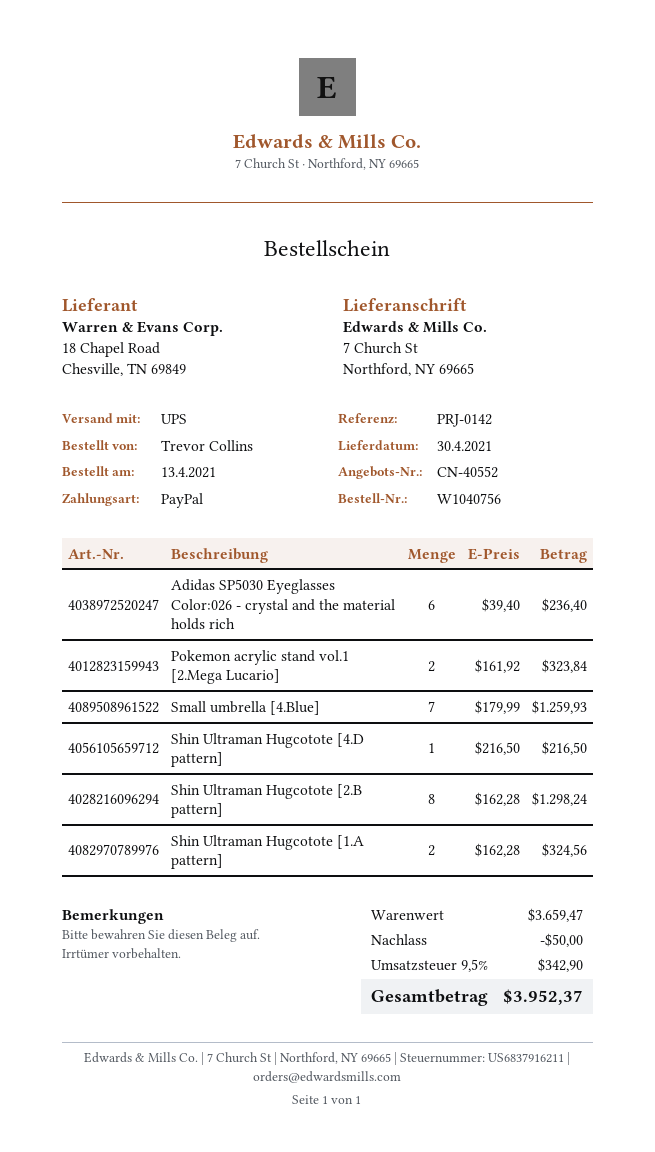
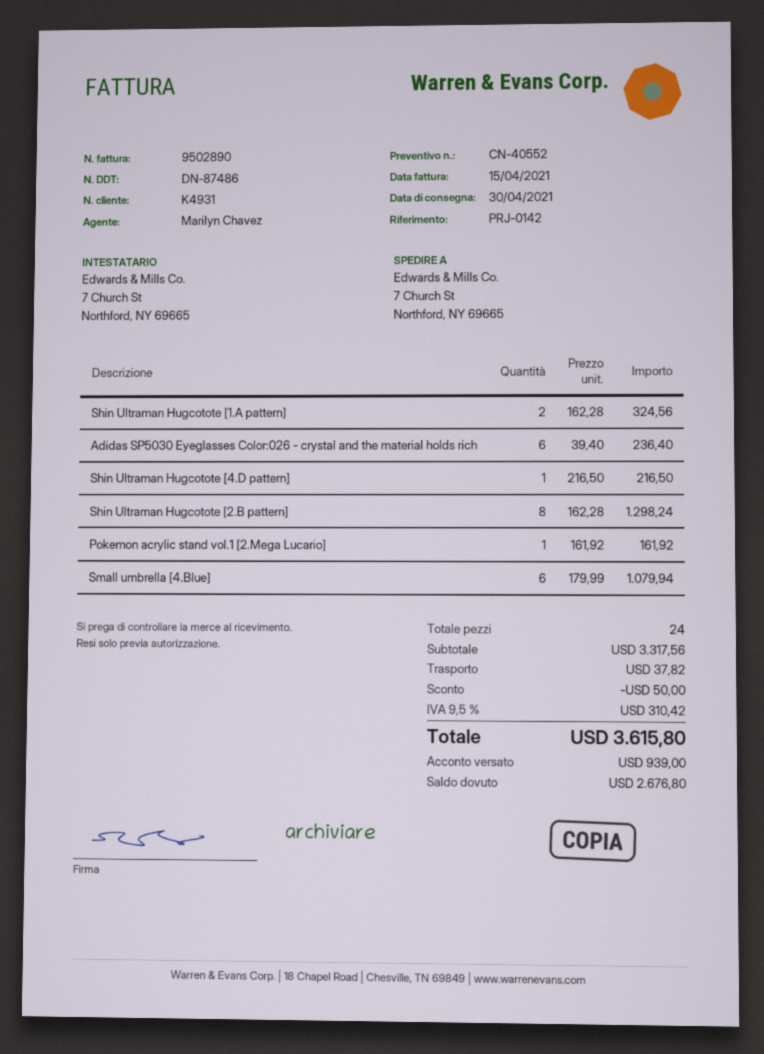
Pokemon acrylic stand vol.1 [2.Mega Lucario]: 2 x 161.92 = 323.84 -> 1 x 161.92 = 161.92
Small umbrella [4.Blue]: 7 x 179.99 = 1259.93 -> 6 x 179.99 = 1079.94
subtotal: 3659.47 -> 3317.56
shipping: none -> 37.82
tax: 9.5% = 342.90 -> 9.5% = 310.42
total: 3952.37 -> 3615.80

